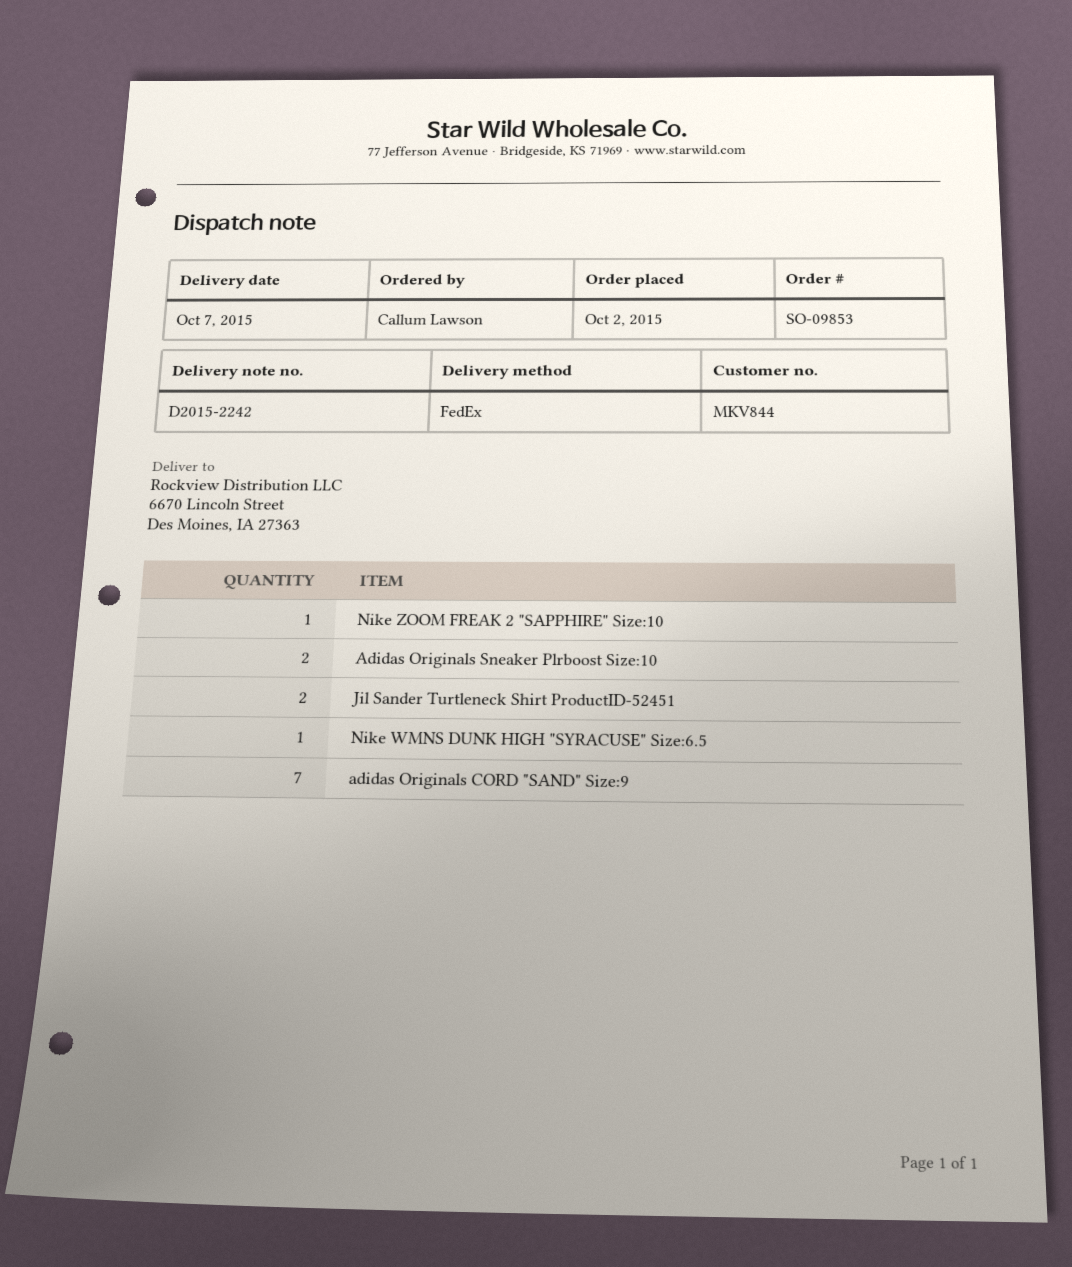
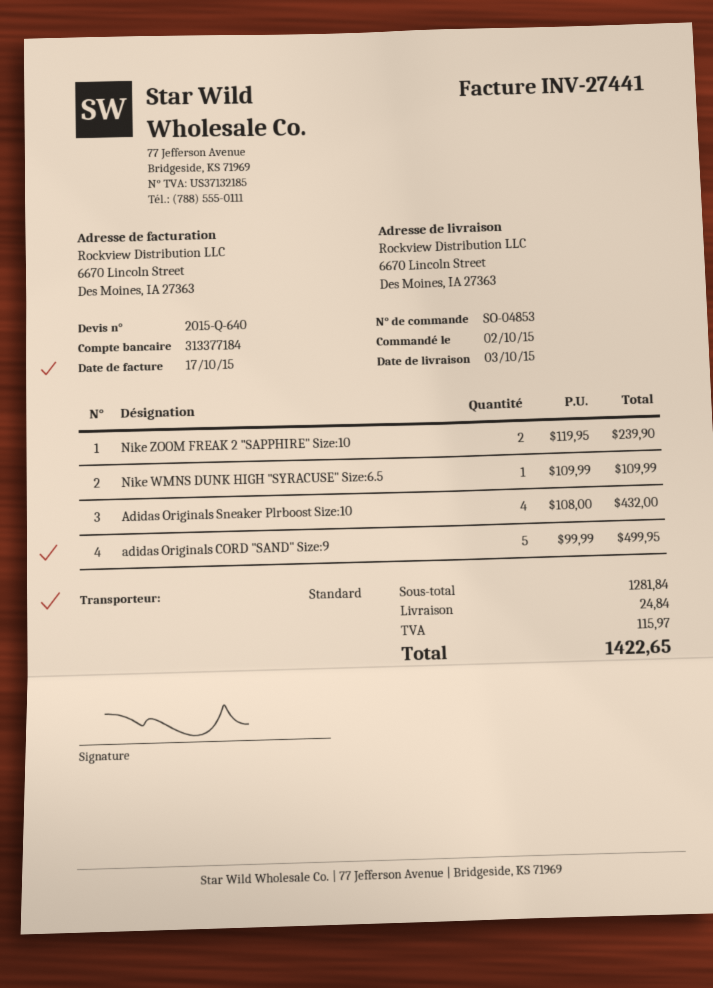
order number: SO-09853 -> SO-04853
delivery date: 2015-10-07 -> 2015-10-03
shipping method: FedEx -> standard
Nike ZOOM FREAK 2 "SAPPHIRE" Size:10: 1 -> 2
Adidas Originals Sneaker Plrboost Size:10: 2 -> 4
Jil Sander Turtleneck Shirt ProductID-52451: 2 -> none
adidas Originals CORD "SAND" Size:9: 7 -> 5

